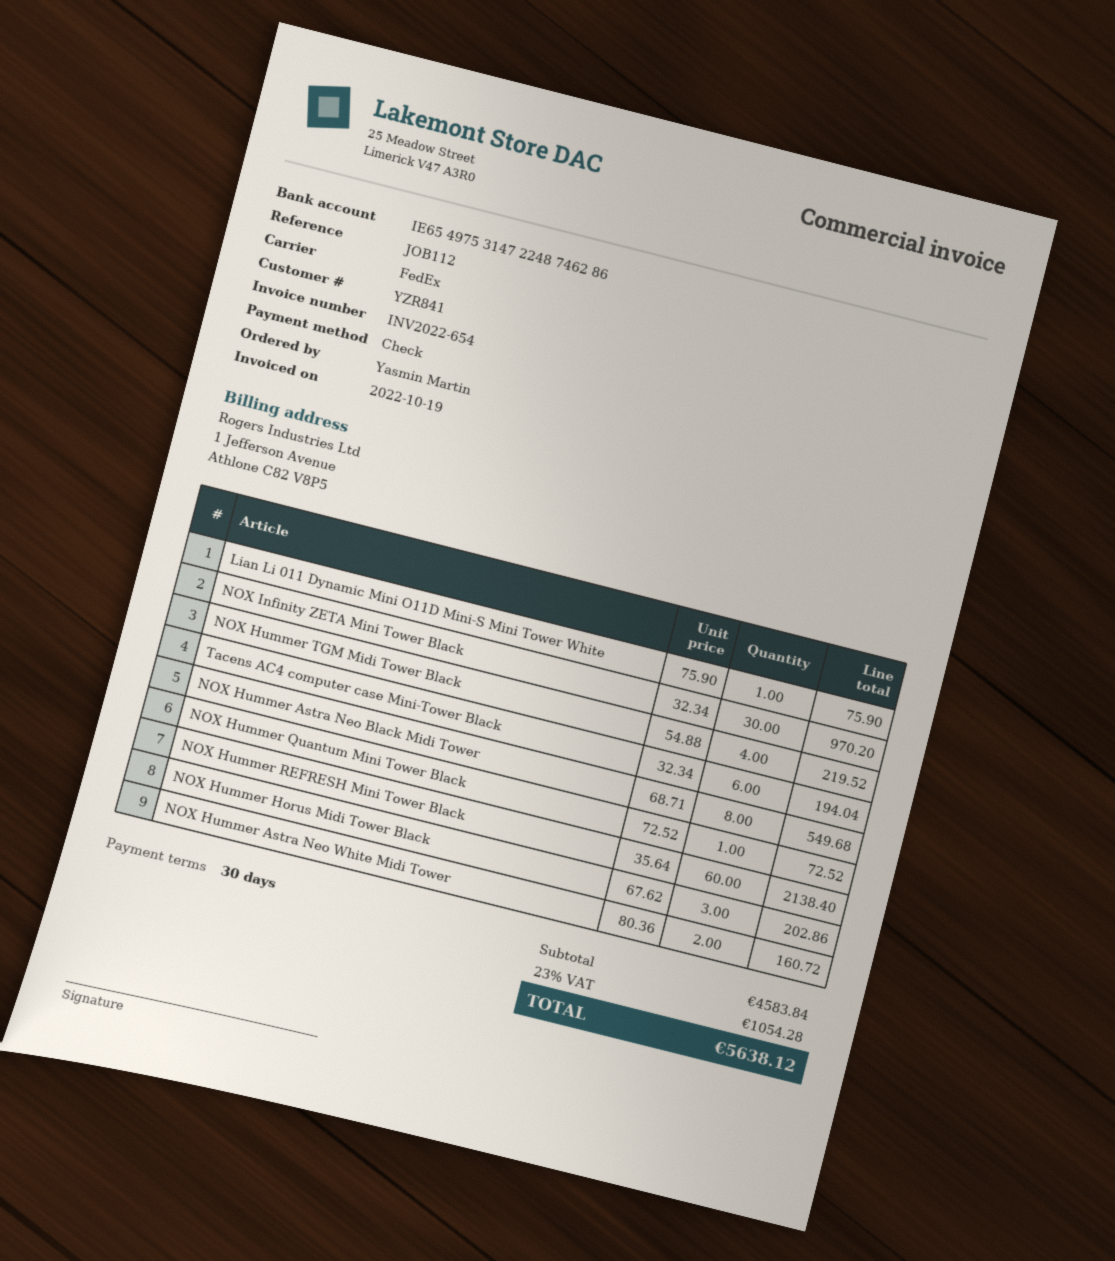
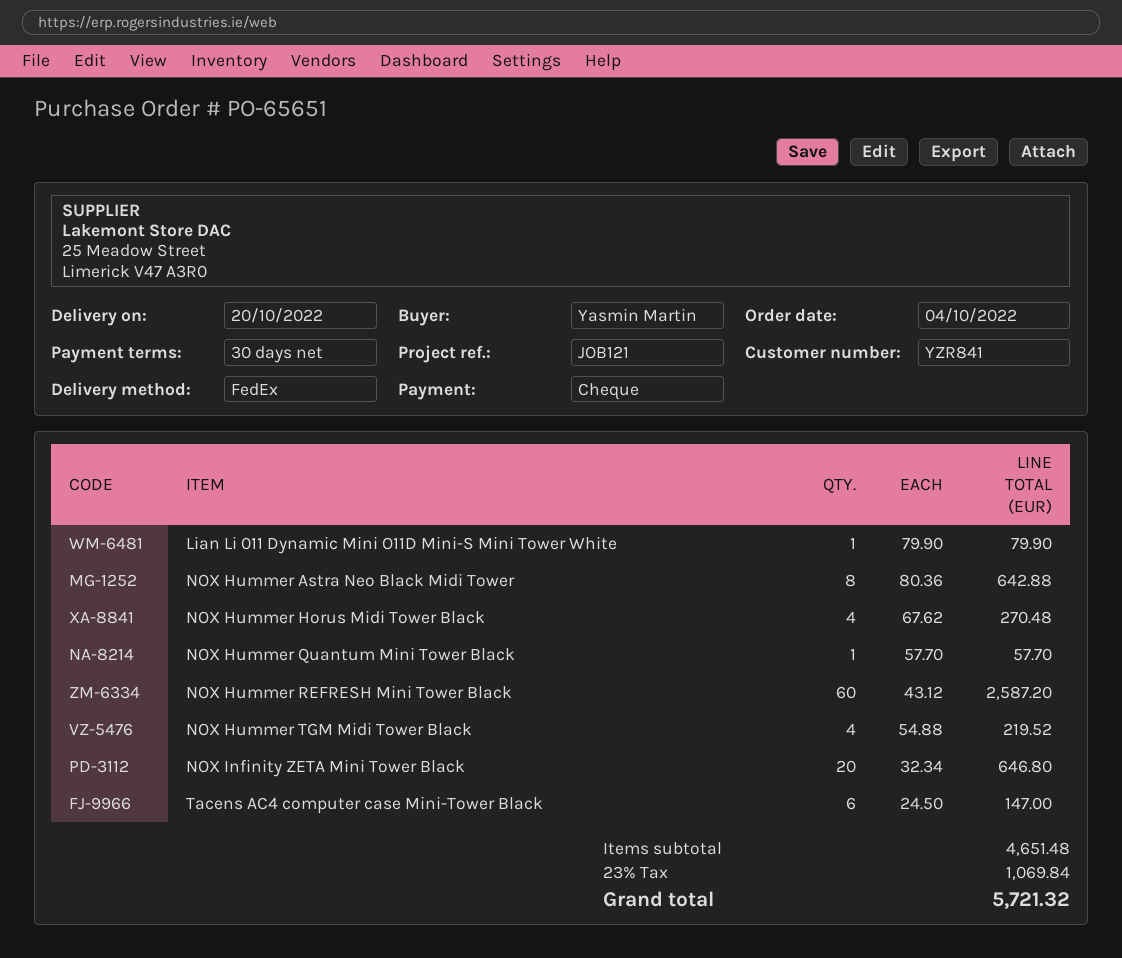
reference: JOB112 -> JOB121
Lian Li 011 Dynamic Mini O11D Mini-S Mini Tower White: 1 x 75.90 = 75.90 -> 1 x 79.90 = 79.90
NOX Infinity ZETA Mini Tower Black: 30 x 32.34 = 970.20 -> 20 x 32.34 = 646.80
Tacens AC4 computer case Mini-Tower Black: 6 x 32.34 = 194.04 -> 6 x 24.50 = 147.00
NOX Hummer Astra Neo Black Midi Tower: 8 x 68.71 = 549.68 -> 8 x 80.36 = 642.88
NOX Hummer Quantum Mini Tower Black: 1 x 72.52 = 72.52 -> 1 x 57.70 = 57.70
NOX Hummer REFRESH Mini Tower Black: 60 x 35.64 = 2138.40 -> 60 x 43.12 = 2587.20
NOX Hummer Horus Midi Tower Black: 3 x 67.62 = 202.86 -> 4 x 67.62 = 270.48
NOX Hummer Astra Neo White Midi Tower: 2 x 80.36 = 160.72 -> none
subtotal: 4583.84 -> 4651.48
tax: 23% = 1054.28 -> 23% = 1069.84
total: 5638.12 -> 5721.32

